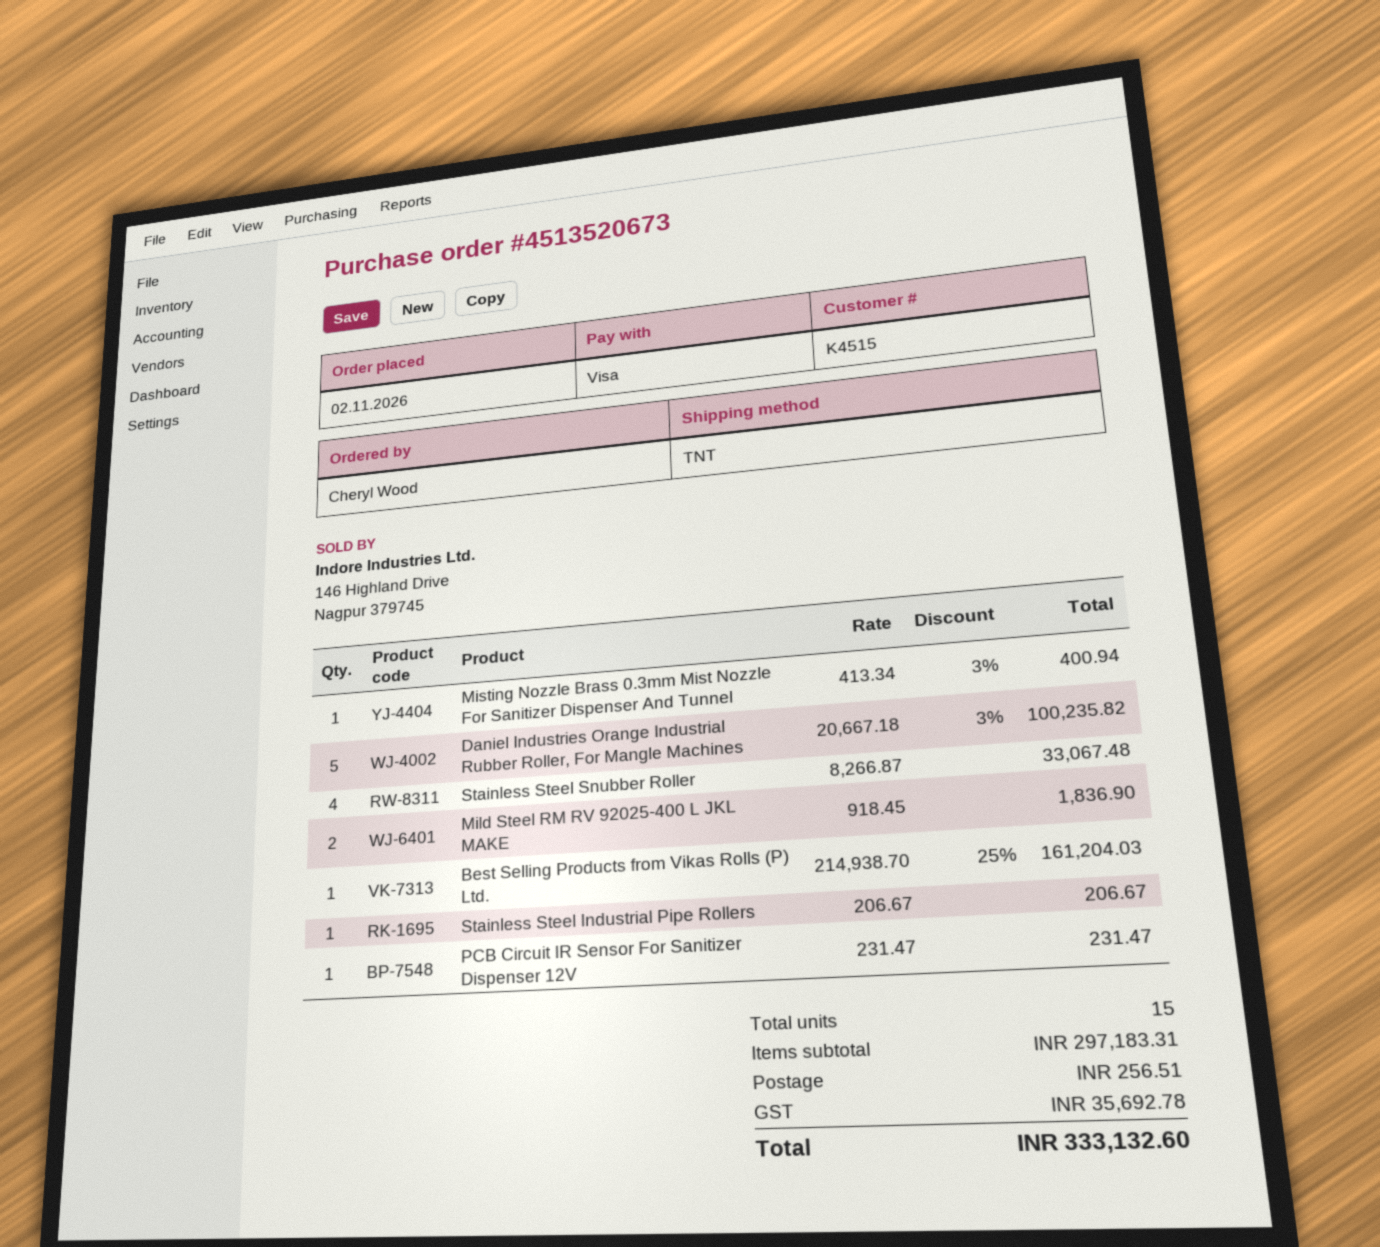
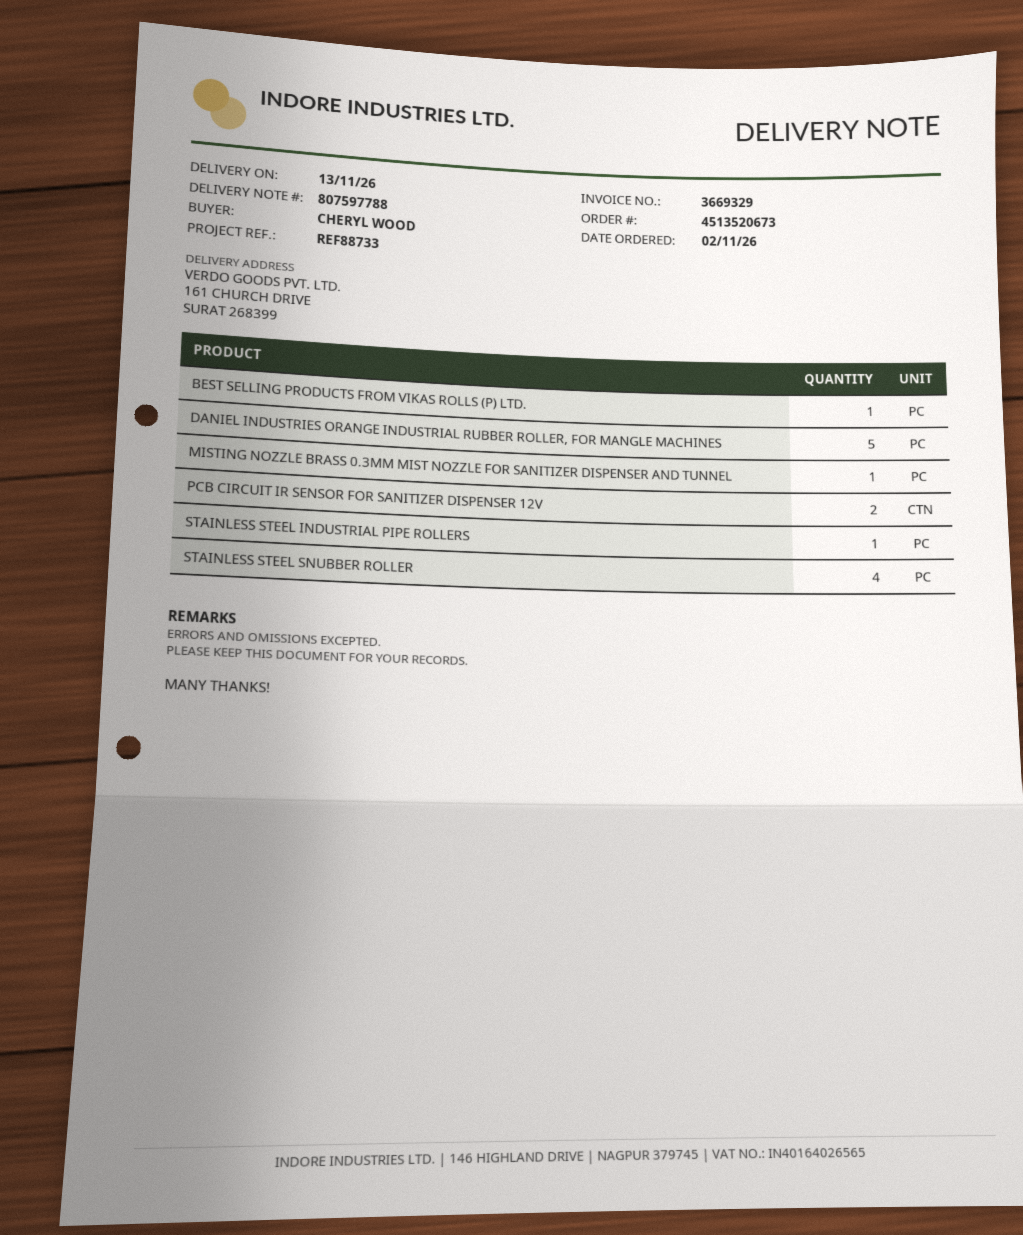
Mild Steel RM RV 92025-400 L JKL MAKE: 2 -> none
PCB Circuit IR Sensor For Sanitizer Dispenser 12V: 1 -> 2

